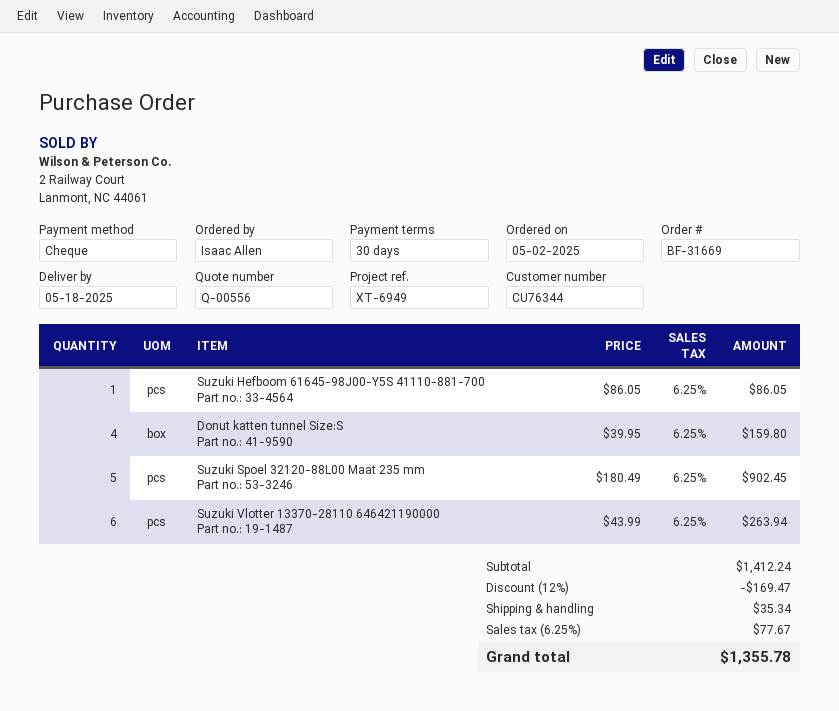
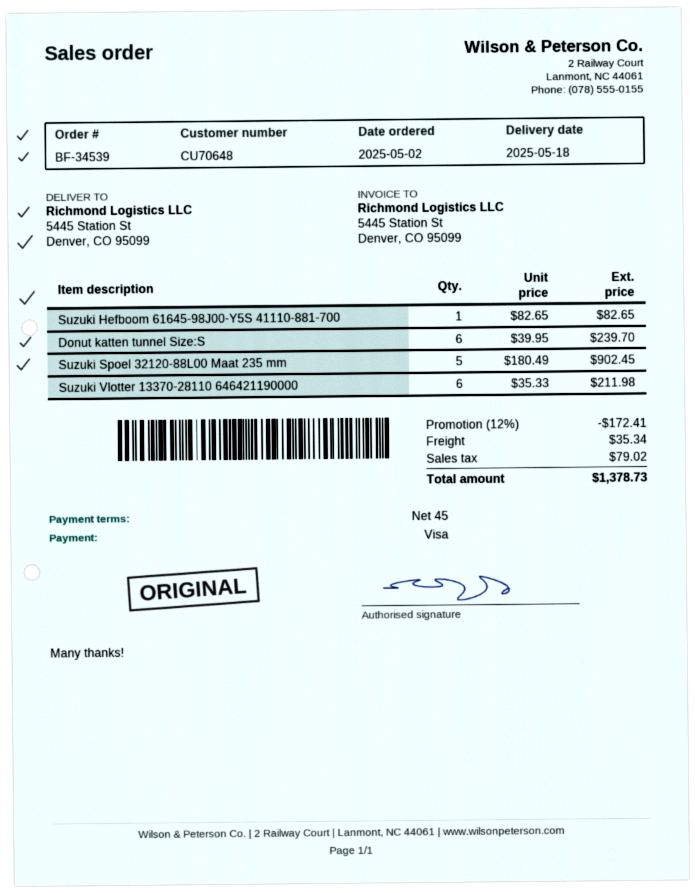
order number: BF-31669 -> BF-34539
payment terms: 30 days -> 45 days
customer number: CU76344 -> CU70648
payment method: cheque -> Visa
Suzuki Hefboom 61645-98J00-Y5S 41110-881-700: 1 x 86.05 = 86.05 -> 1 x 82.65 = 82.65
Donut katten tunnel Size:S: 4 x 39.95 = 159.80 -> 6 x 39.95 = 239.70
Suzuki Vlotter 13370-28110 646421190000: 6 x 43.99 = 263.94 -> 6 x 35.33 = 211.98
discount: 12% = 169.47 -> 12% = 172.41
tax: 77.67 -> 79.02
total: 1355.78 -> 1378.73

